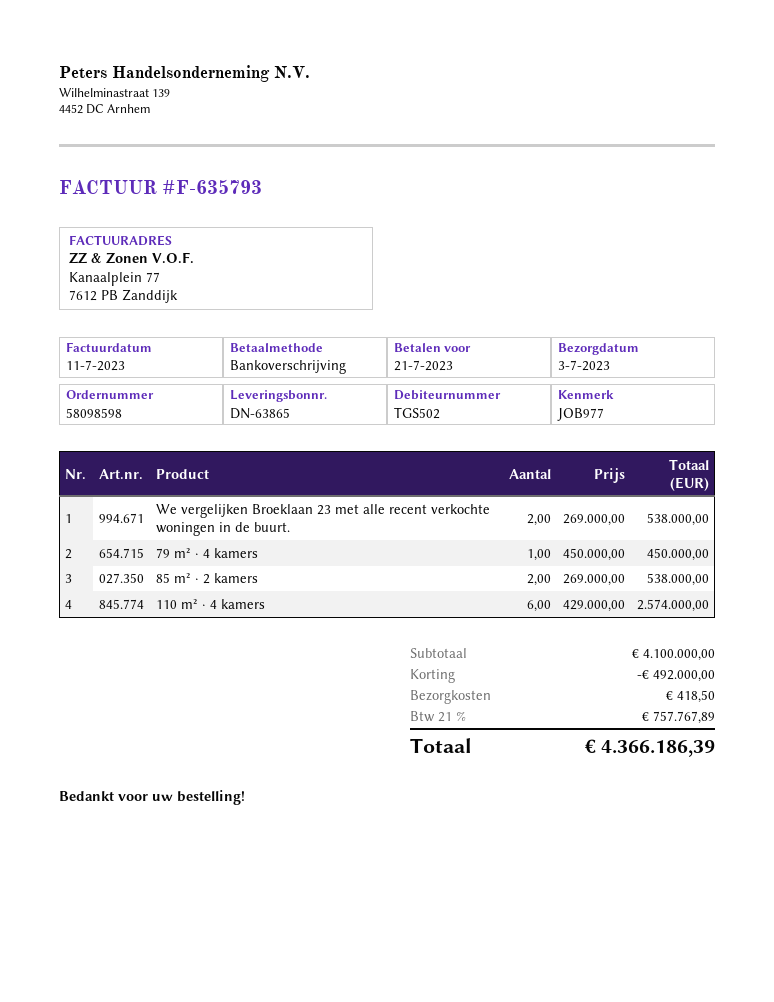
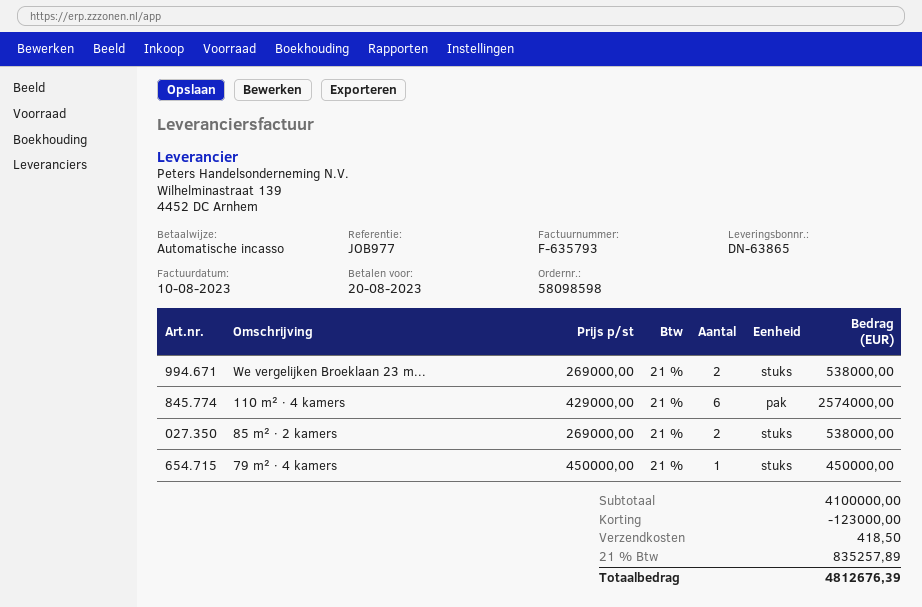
invoice date: 2023-07-11 -> 2023-08-10
due date: 2023-07-21 -> 2023-08-20
payment method: bank transfer -> direct debit
discount: 492000.00 -> 123000.00
tax: 21% = 757767.89 -> 21% = 835257.89
total: 4366186.39 -> 4812676.39

